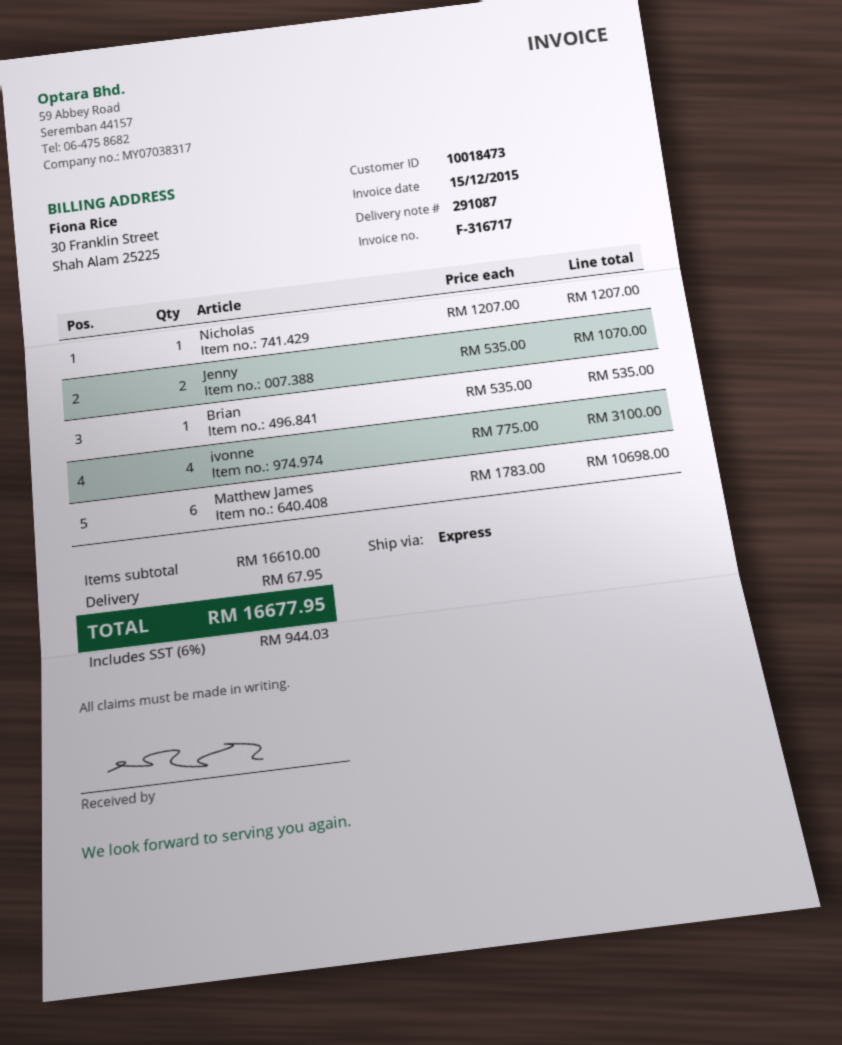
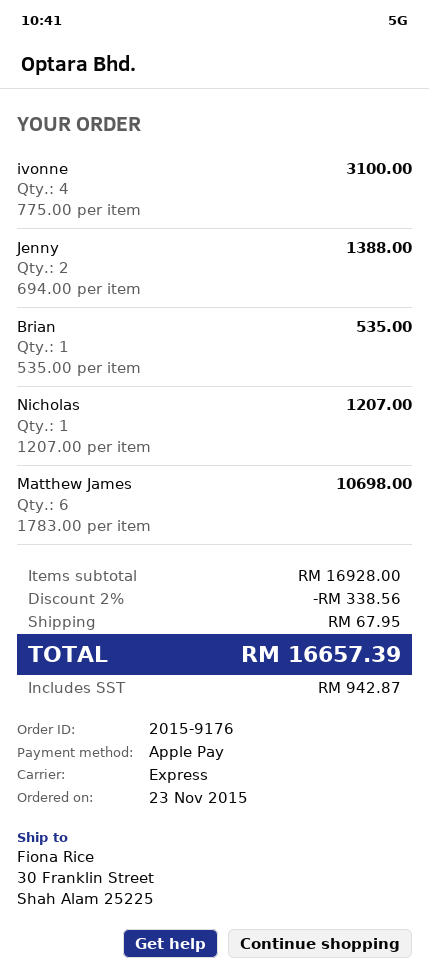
Jenny: 2 x 535.00 = 1070.00 -> 2 x 694.00 = 1388.00
subtotal: 16610.00 -> 16928.00
discount: none -> 2% = 338.56
tax: 944.03 -> 942.87
total: 16677.95 -> 16657.39

